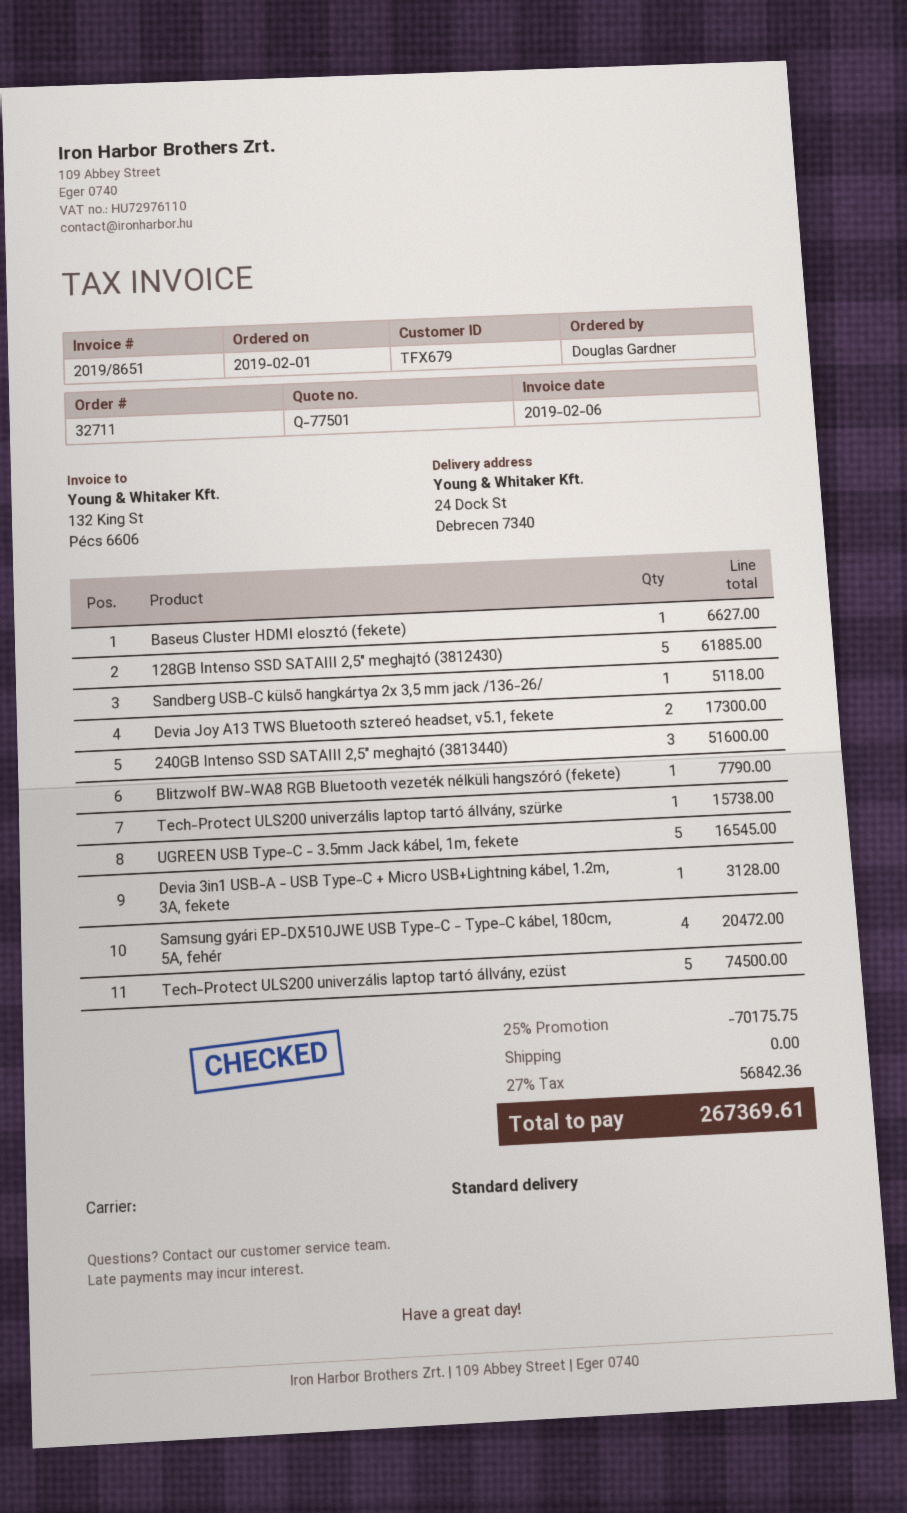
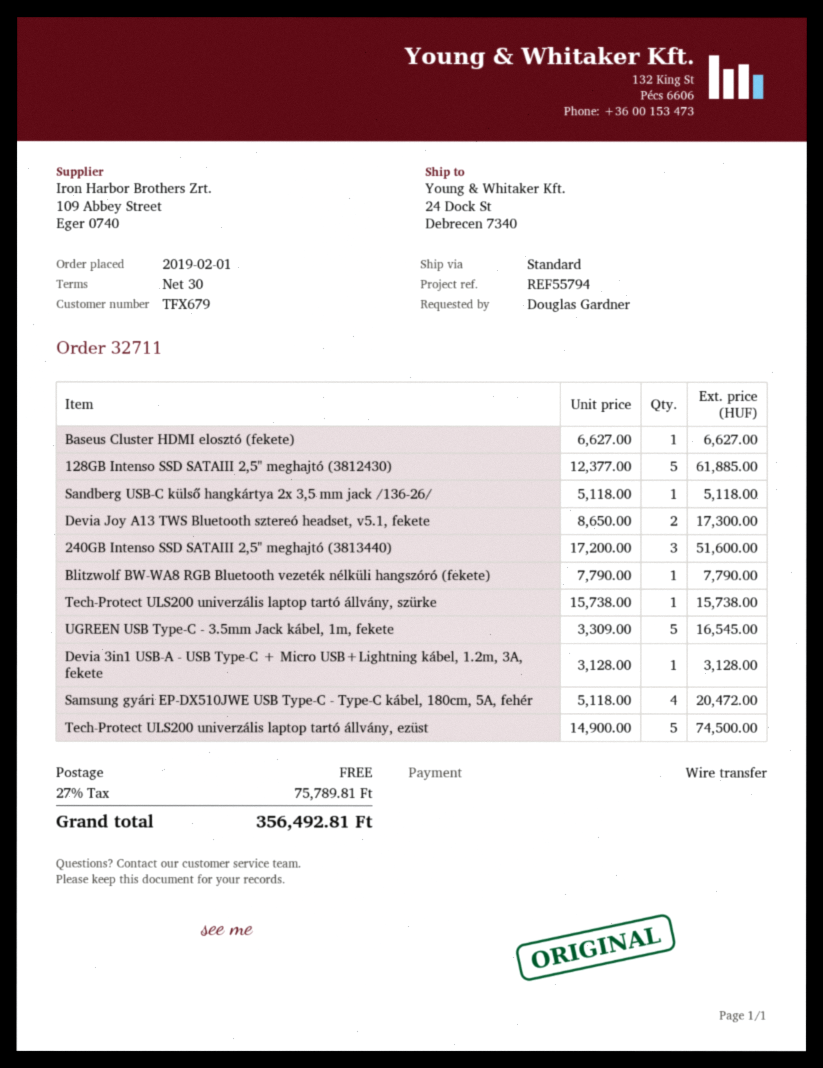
discount: 25% = 70175.75 -> none
tax: 27% = 56842.36 -> 27% = 75789.81
total: 267369.61 -> 356492.81

